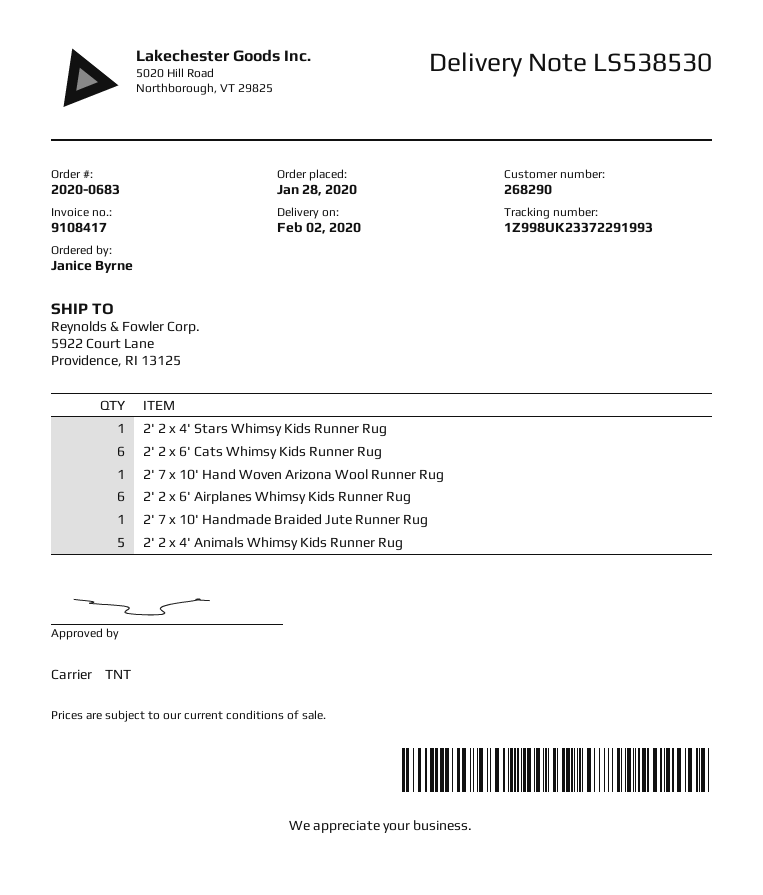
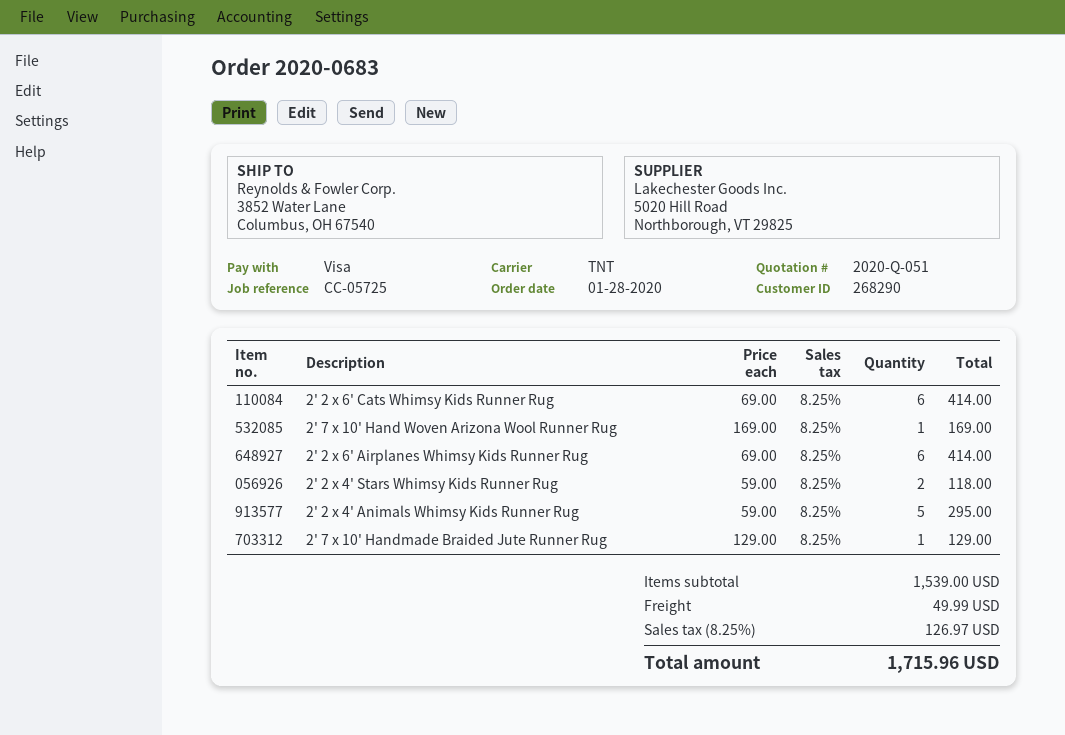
ship to: 5922 Court Lane, Providence, RI 13125 -> 3852 Water Lane, Columbus, OH 67540
2' 2 x 4' Stars Whimsy Kids Runner Rug: 1 -> 2

